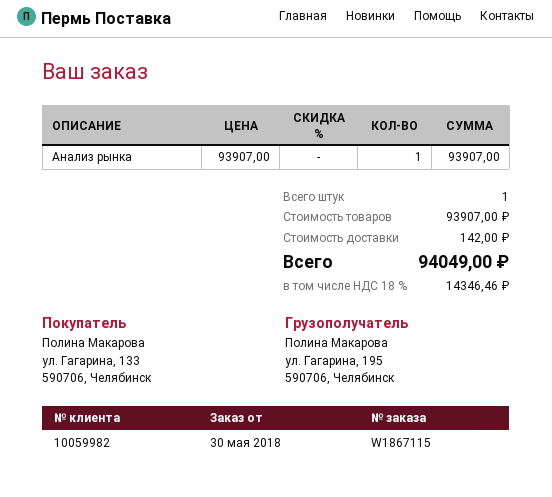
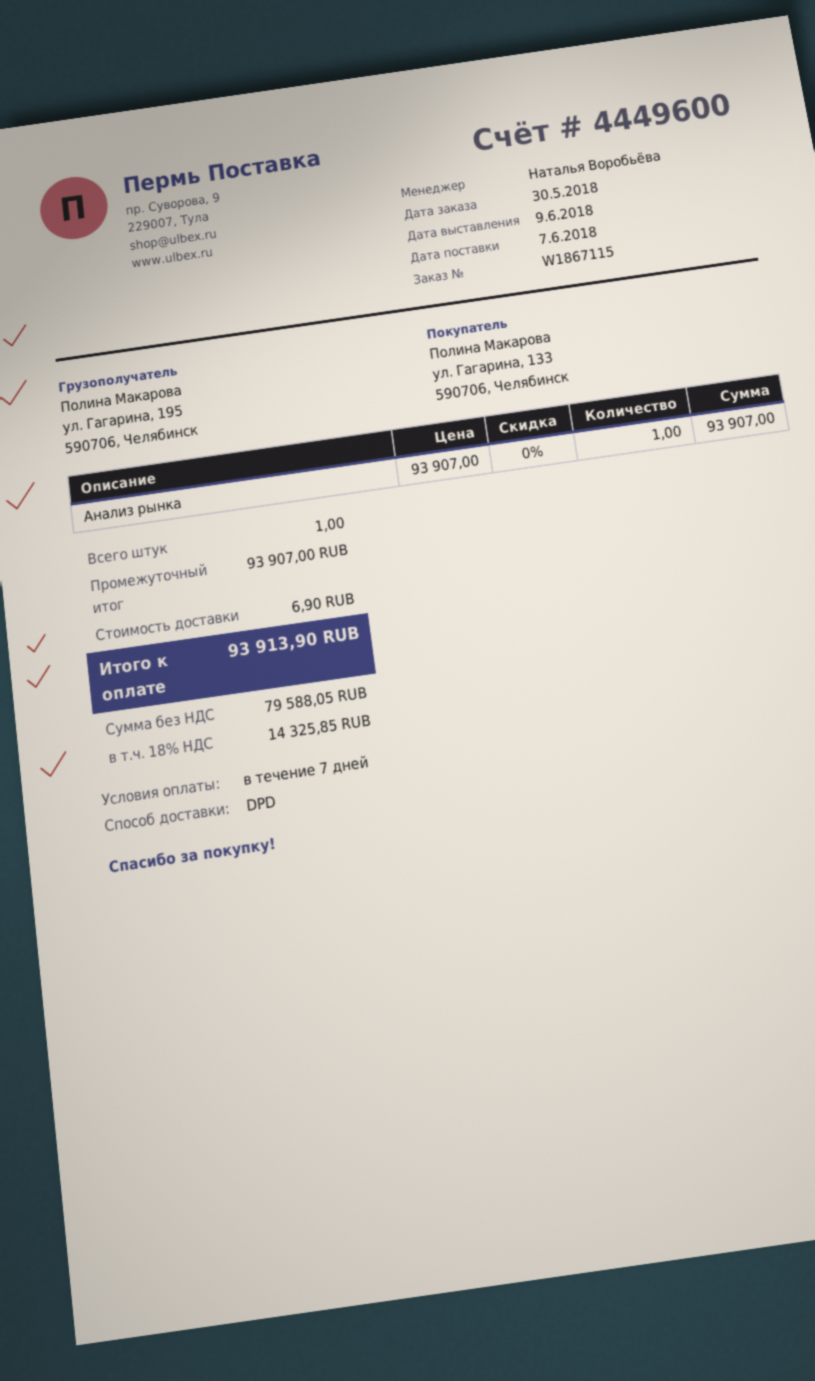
shipping: 142.00 -> 6.90
tax: 18% = 14346.46 -> 18% = 14325.85
total: 94049.00 -> 93913.90

